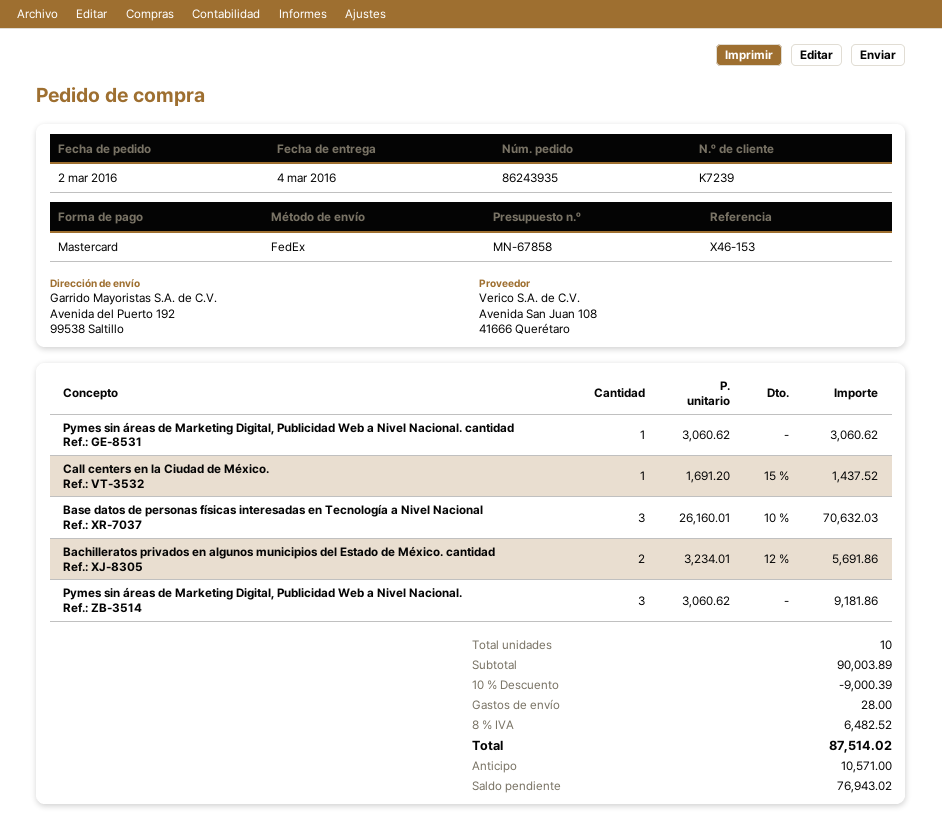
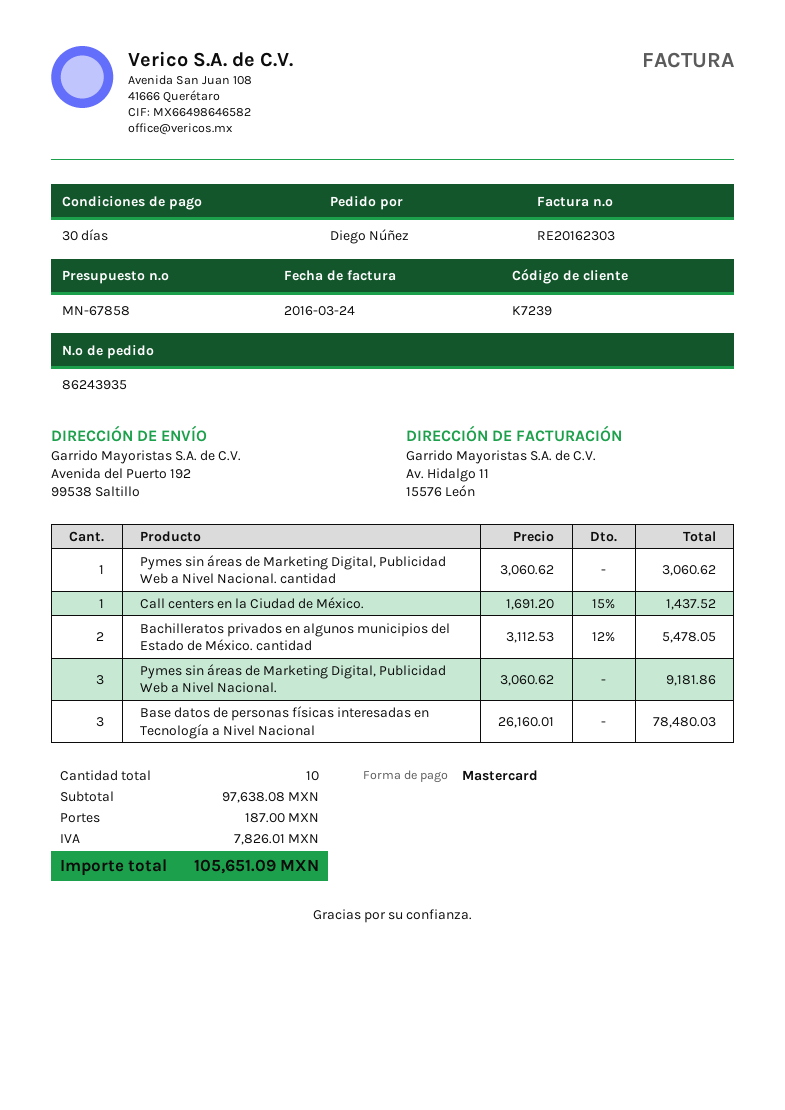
Base datos de personas físicas interesadas en Tecnología a Nivel Nacional: 3 x 26160.01 - 10% = 70632.03 -> 3 x 26160.01 = 78480.03
Bachilleratos privados en algunos municipios del Estado de México. cantidad: 2 x 3234.01 - 12% = 5691.86 -> 2 x 3112.53 - 12% = 5478.05
subtotal: 90003.89 -> 97638.08
discount: 10% = 9000.39 -> none
shipping: 28.00 -> 187.00
tax: 6482.52 -> 7826.01
total: 87514.02 -> 105651.09

